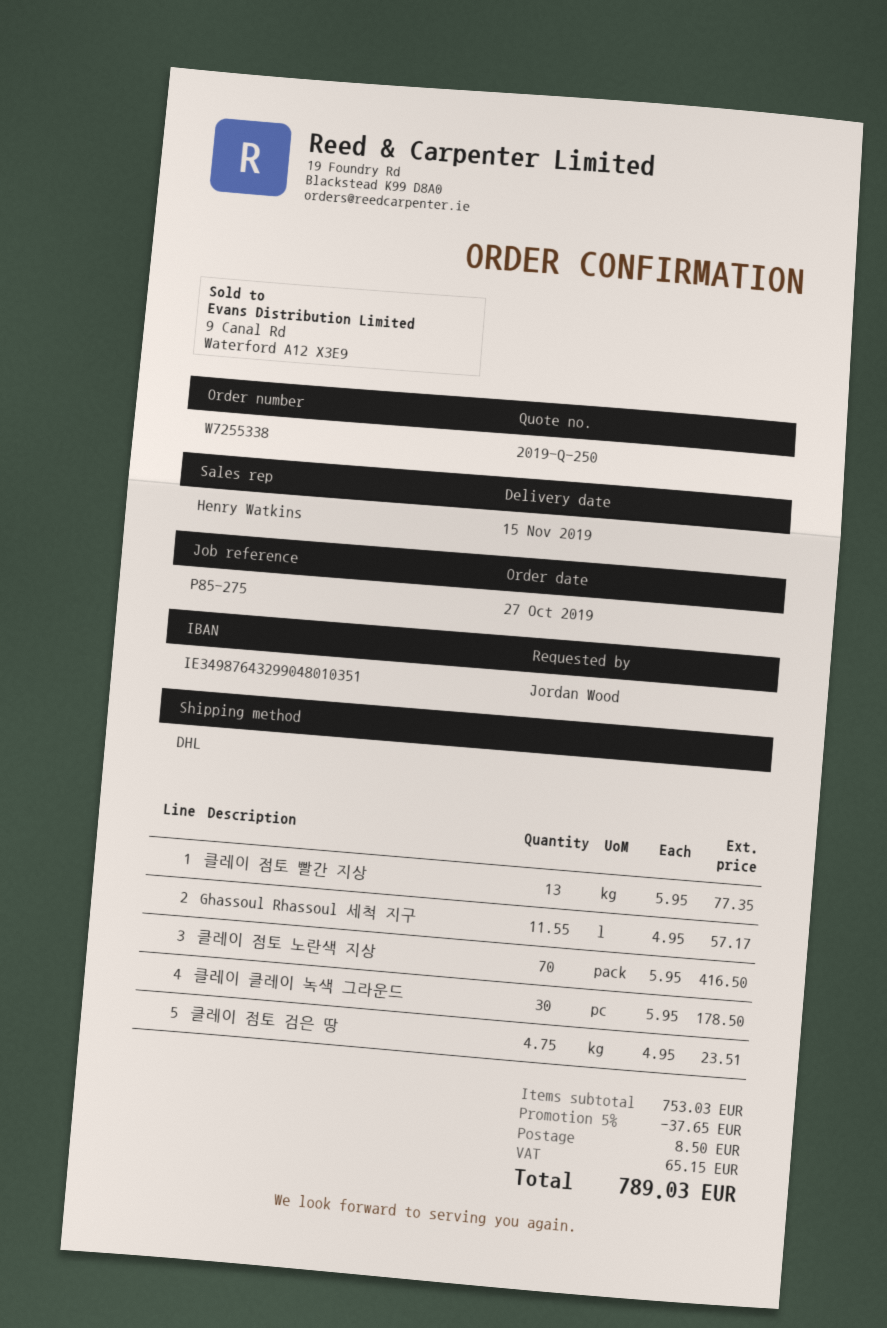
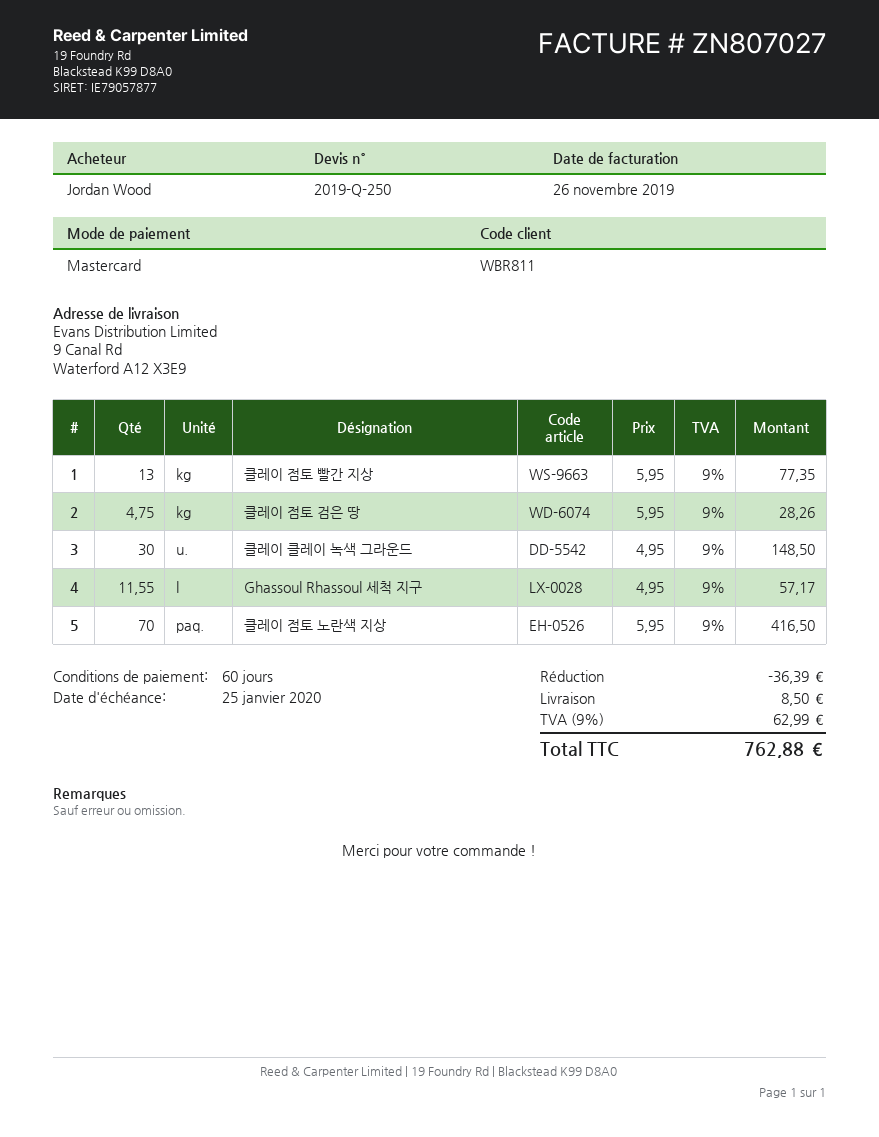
클레이 클레이 녹색 그라운드: 30 x 5.95 = 178.50 -> 30 x 4.95 = 148.50
클레이 점토 검은 땅: 4.75 x 4.95 = 23.51 -> 4.75 x 5.95 = 28.26
discount: 37.65 -> 36.39
tax: 65.15 -> 62.99
total: 789.03 -> 762.88

